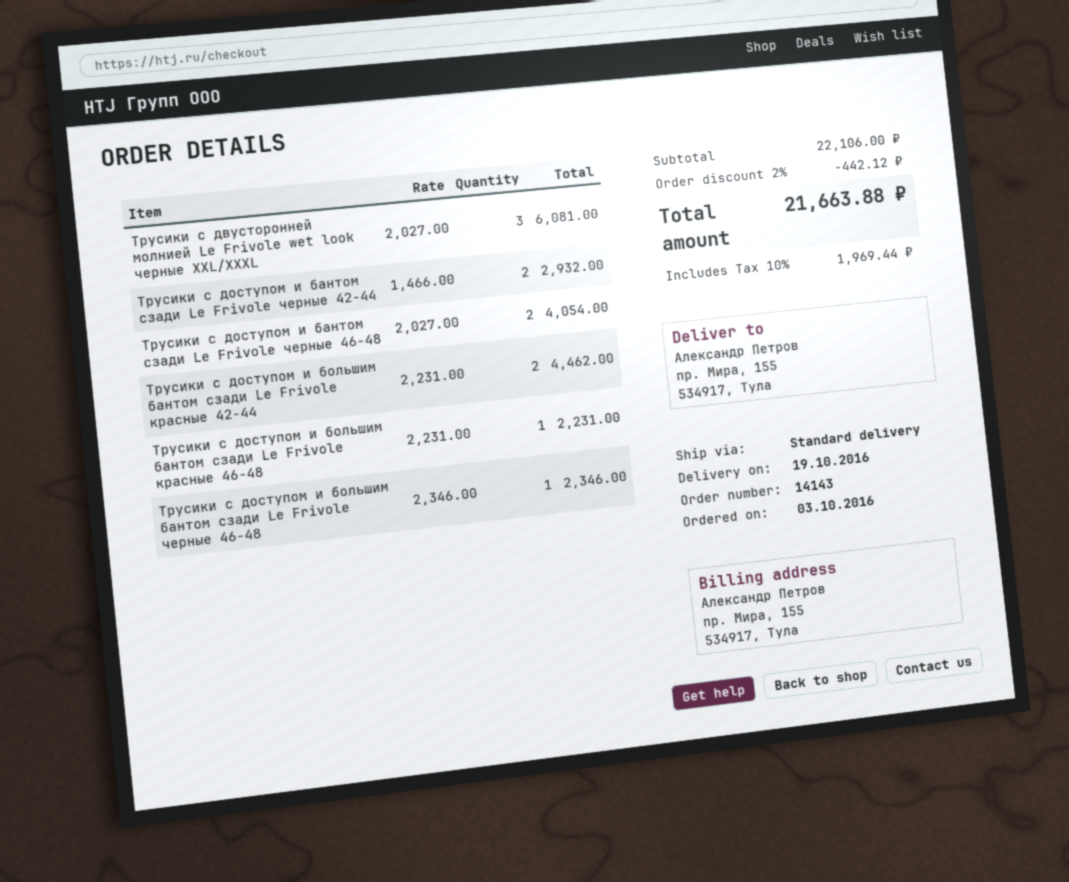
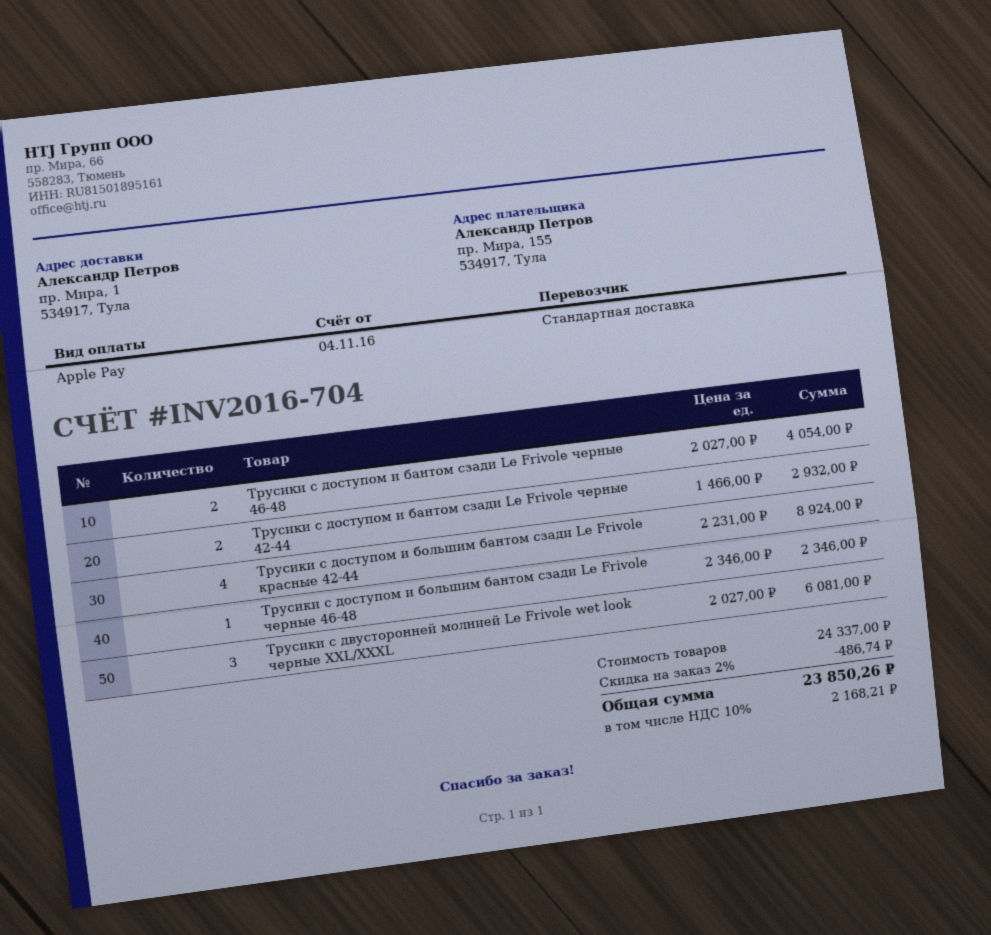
ship to: пр. Мира, 155, 534917, Тула -> пр. Мира, 1, 534917, Тула
Трусики с доступом и большим бантом сзади Le Frivole красные 42-44: 2 x 2231.00 = 4462.00 -> 4 x 2231.00 = 8924.00
Трусики с доступом и большим бантом сзади Le Frivole красные 46-48: 1 x 2231.00 = 2231.00 -> none
subtotal: 22106.00 -> 24337.00
discount: 2% = 442.12 -> 2% = 486.74
tax: 10% = 1969.44 -> 10% = 2168.21
total: 21663.88 -> 23850.26

